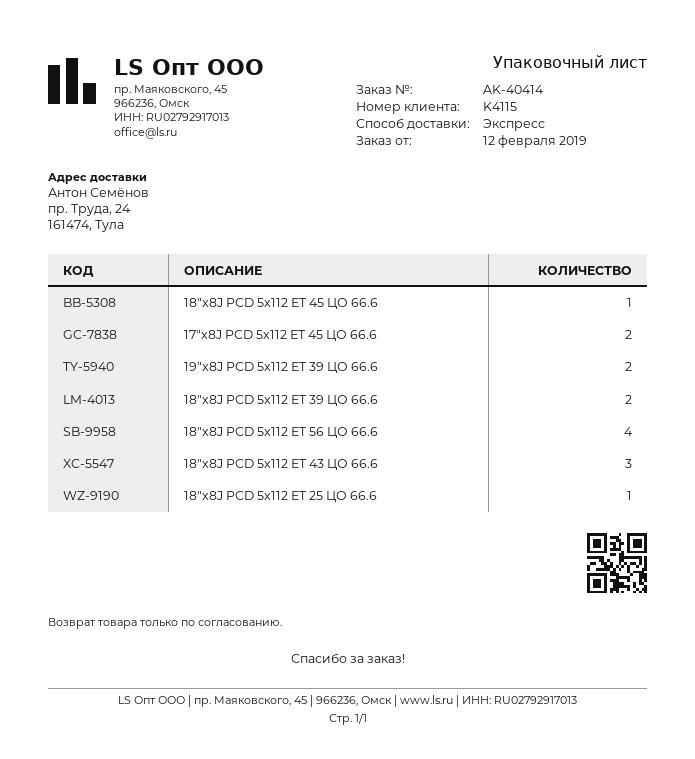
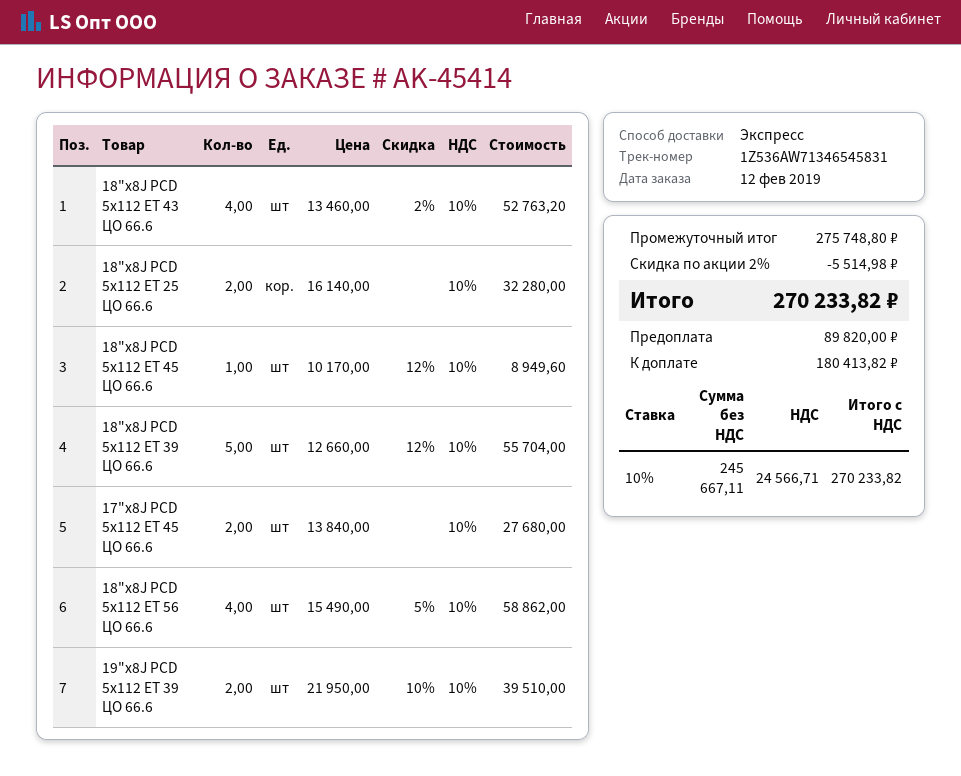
order number: AK-40414 -> AK-45414
18"x8J PCD 5x112 ЕТ 39 ЦО 66.6: 2 -> 5
18"x8J PCD 5x112 ЕТ 43 ЦО 66.6: 3 -> 4
18"x8J PCD 5x112 ЕТ 25 ЦО 66.6: 1 -> 2

